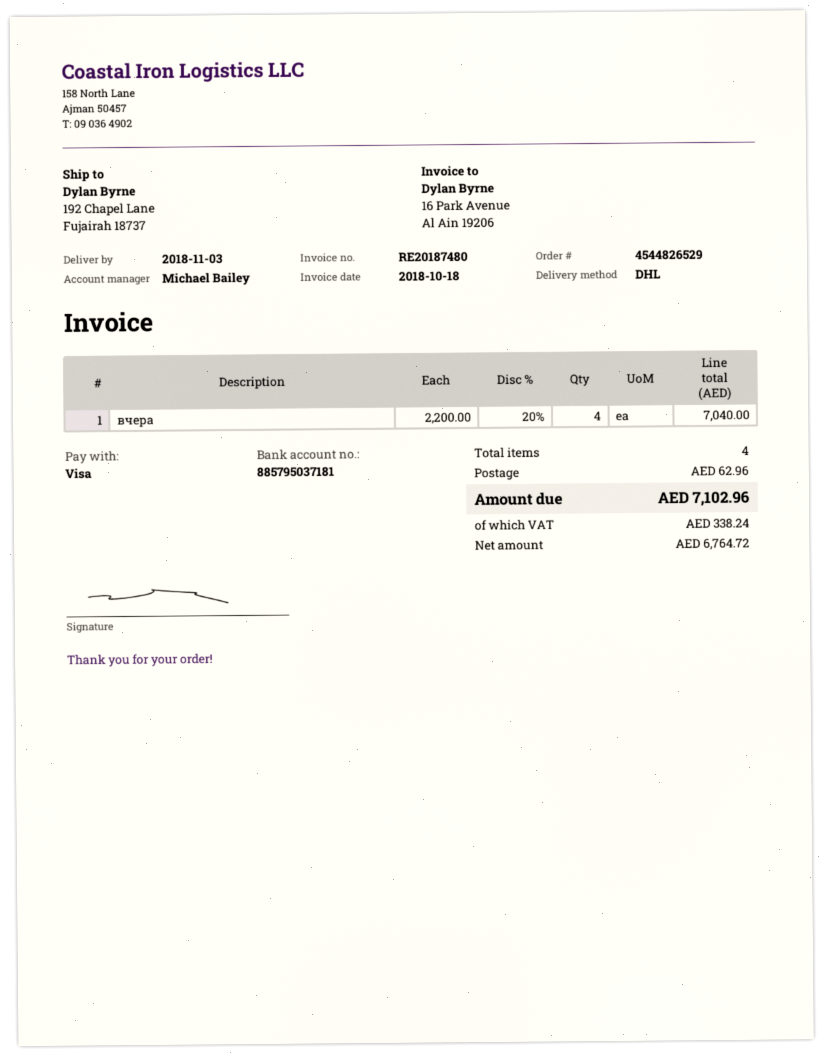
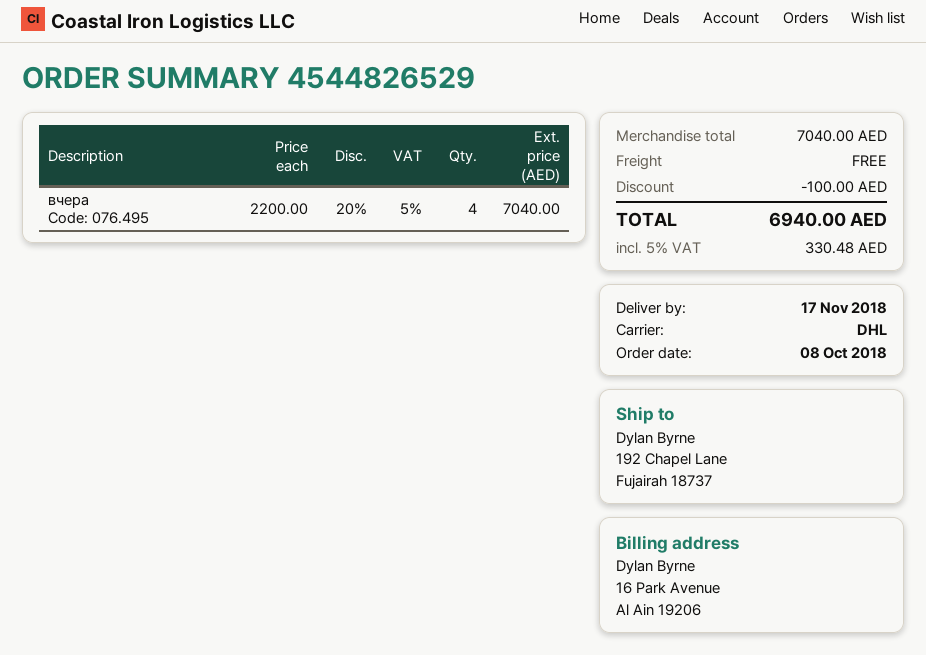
delivery date: 2018-11-03 -> 2018-11-17
discount: none -> 100.00
shipping: 62.96 -> 0.00
tax: 338.24 -> 330.48
total: 7102.96 -> 6940.00

